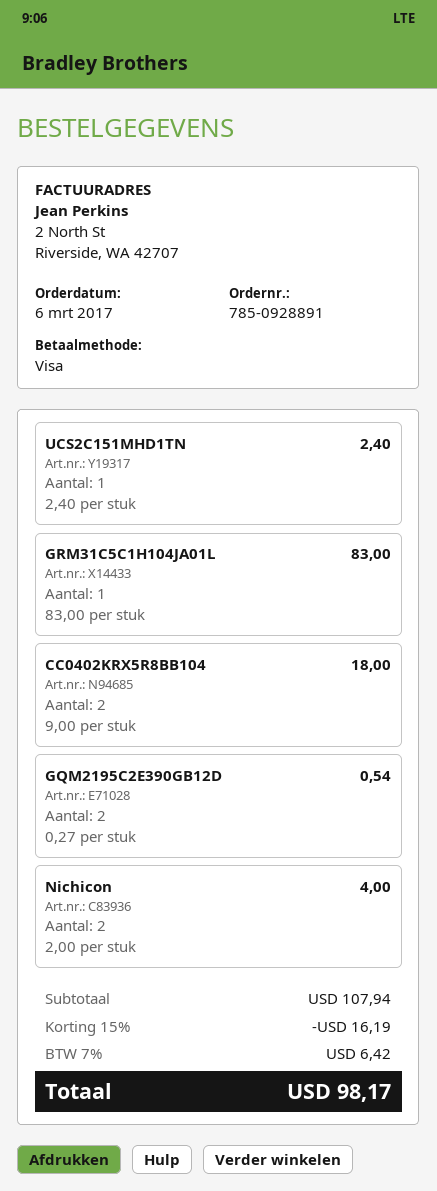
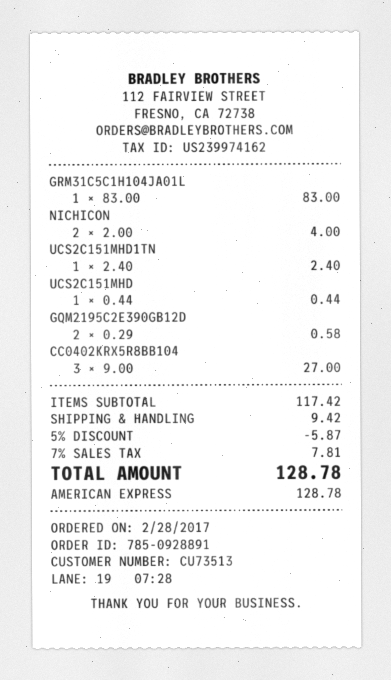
order date: 2017-03-06 -> 2017-02-28
payment method: Visa -> American Express
CC0402KRX5R8BB104: 2 x 9.00 = 18.00 -> 3 x 9.00 = 27.00
GQM2195C2E390GB12D: 2 x 0.27 = 0.54 -> 2 x 0.29 = 0.58
UCS2C151MHD: none -> 1 x 0.44 = 0.44
subtotal: 107.94 -> 117.42
discount: 15% = 16.19 -> 5% = 5.87
shipping: none -> 9.42
tax: 7% = 6.42 -> 7% = 7.81
total: 98.17 -> 128.78

